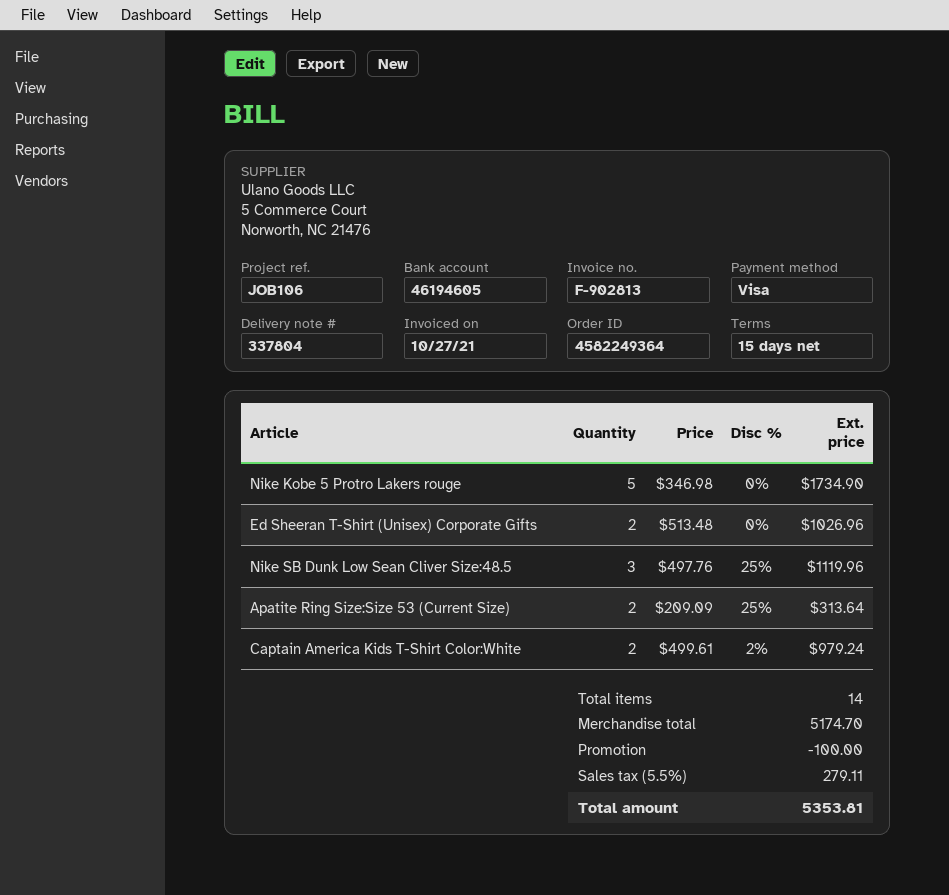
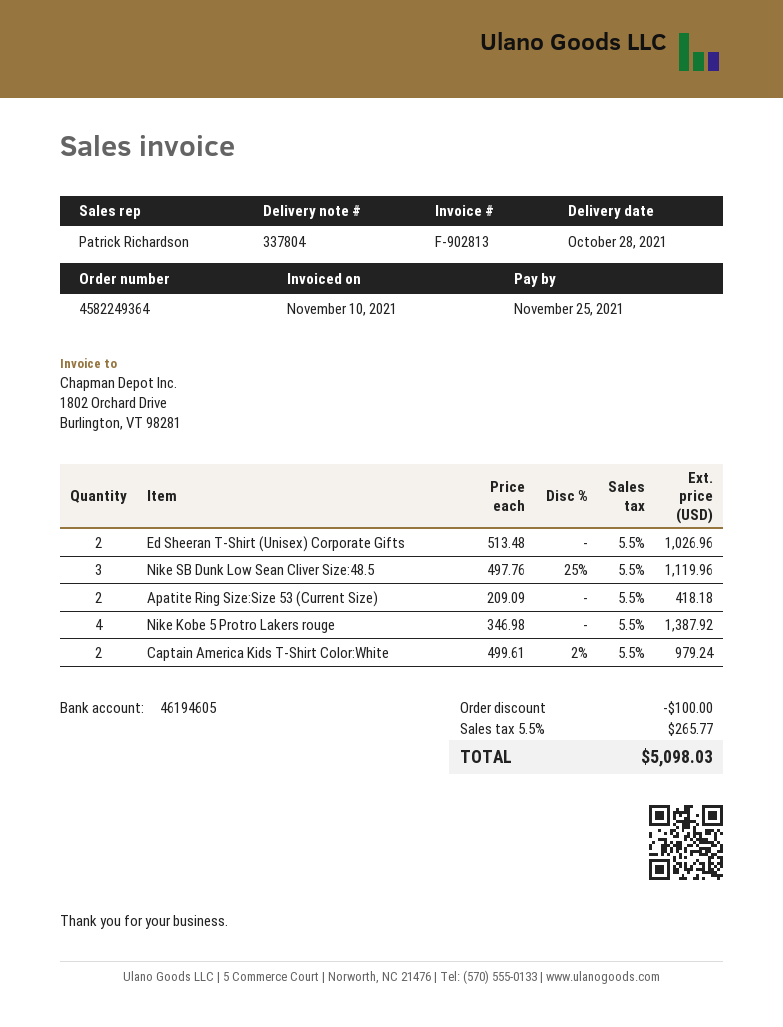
invoice date: 2021-10-27 -> 2021-11-10
Nike Kobe 5 Protro Lakers rouge: 5 x 346.98 = 1734.90 -> 4 x 346.98 = 1387.92
Apatite Ring Size:Size 53 (Current Size): 2 x 209.09 - 25% = 313.64 -> 2 x 209.09 = 418.18
tax: 5.5% = 279.11 -> 5.5% = 265.77
total: 5353.81 -> 5098.03

